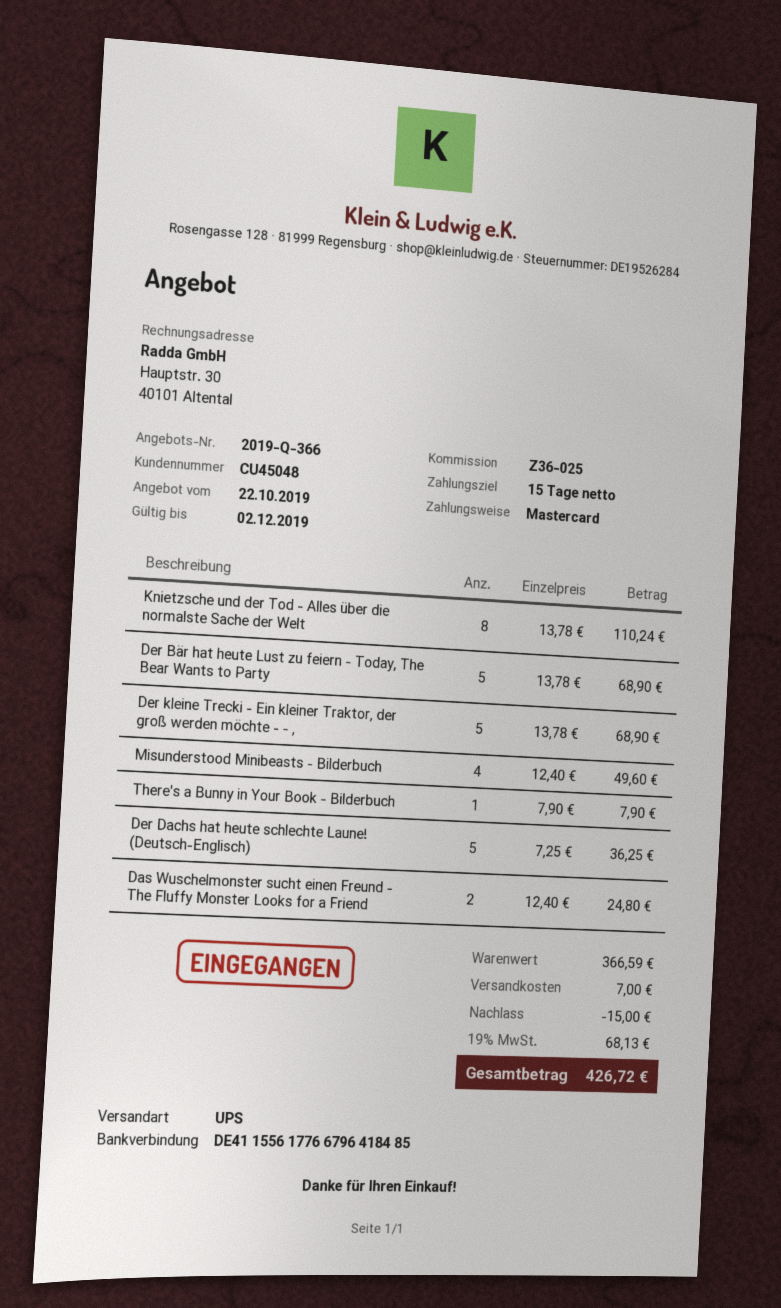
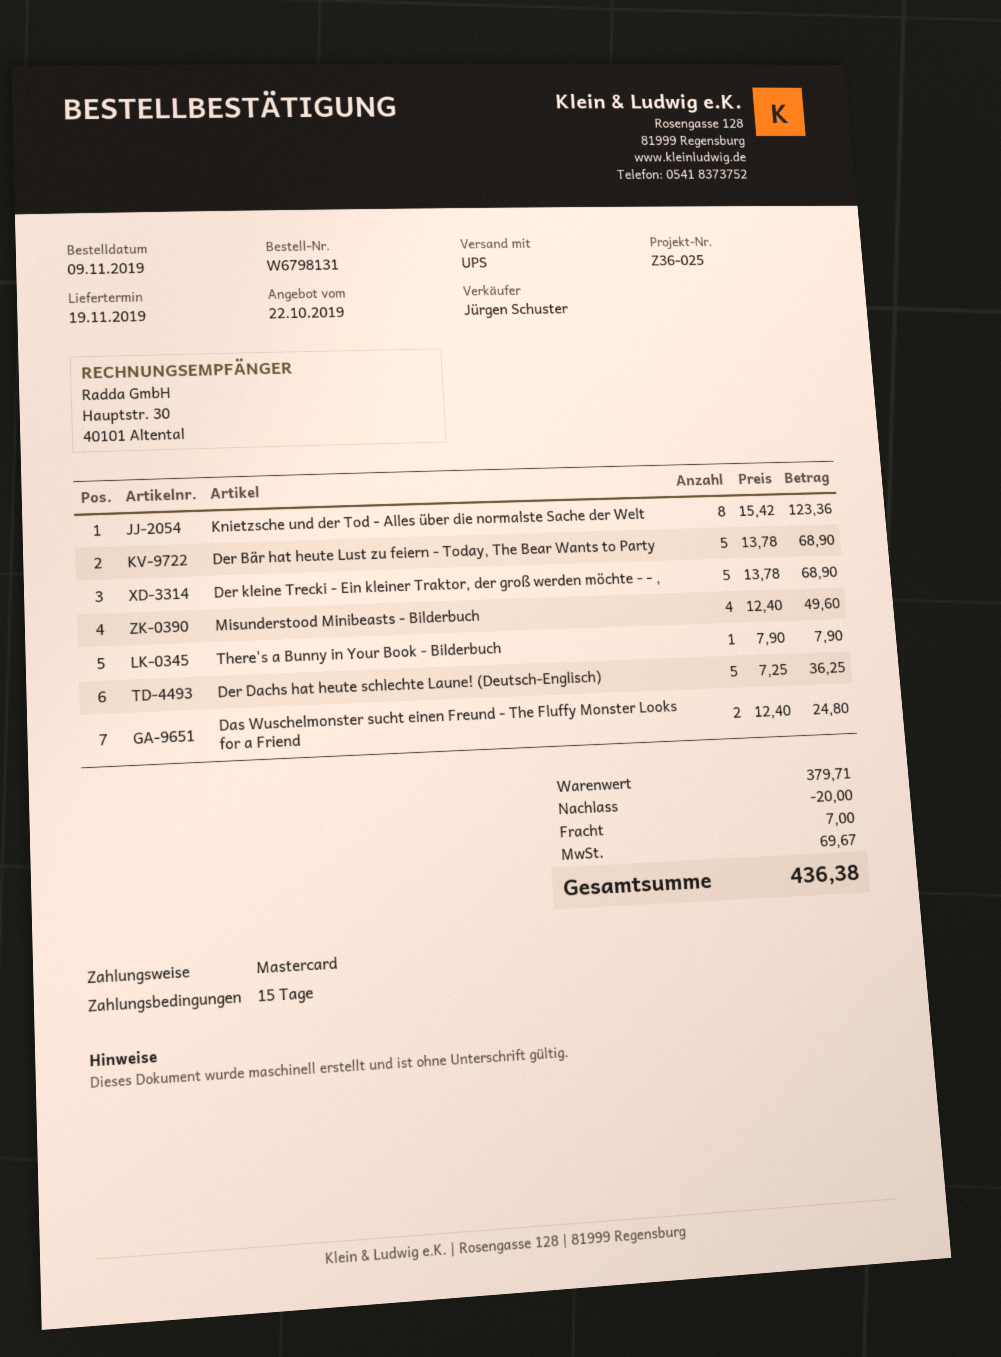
Knietzsche und der Tod - Alles über die normalste Sache der Welt: 8 x 13.78 = 110.24 -> 8 x 15.42 = 123.36
subtotal: 366.59 -> 379.71
discount: 15.00 -> 20.00
tax: 68.13 -> 69.67
total: 426.72 -> 436.38

